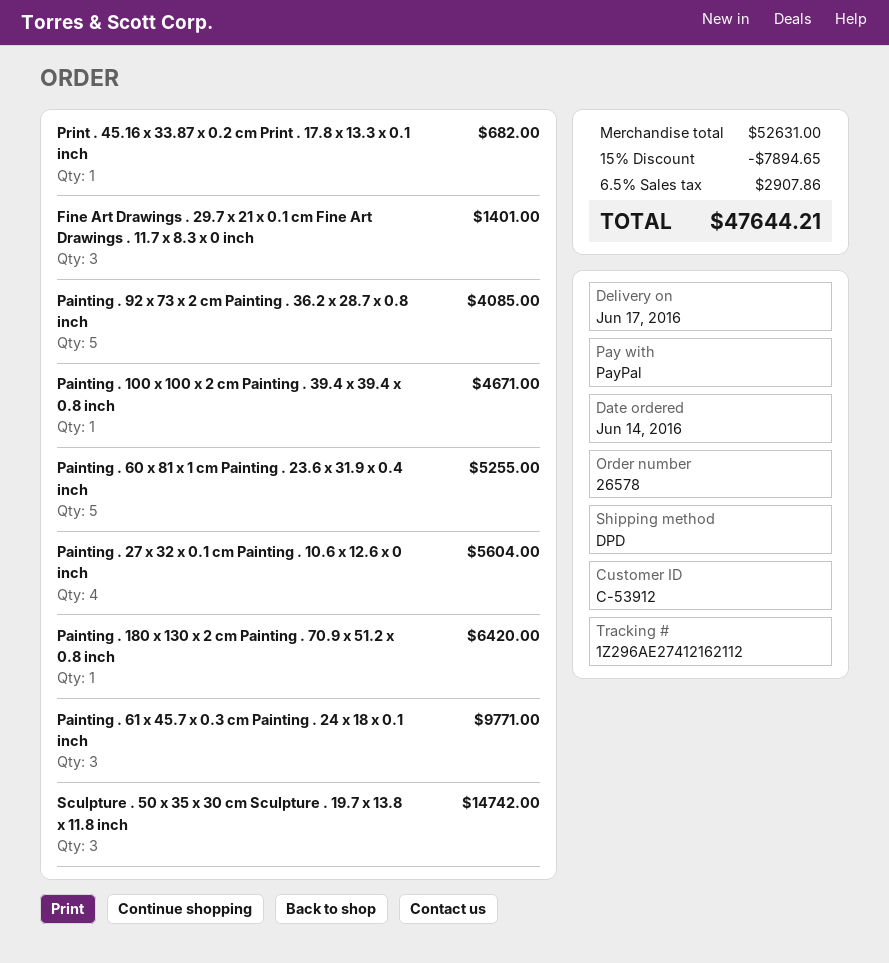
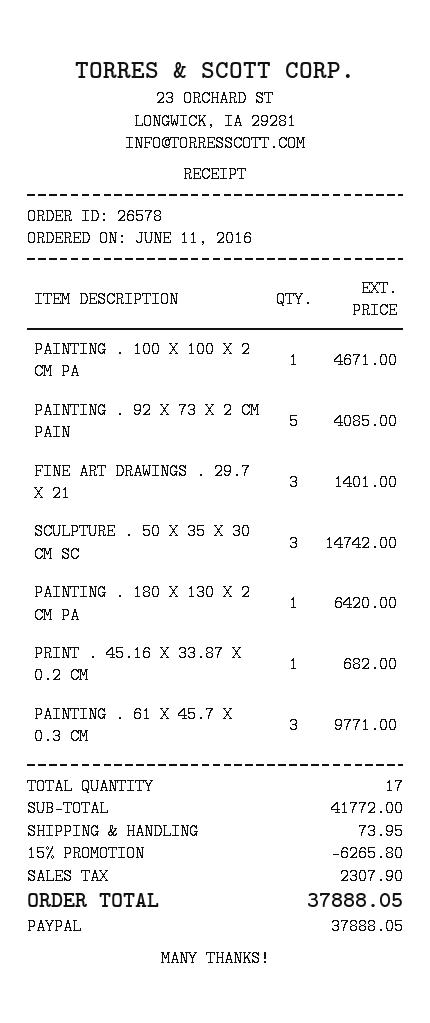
order date: 2016-06-14 -> 2016-06-11
Painting . 60 x 81 x 1 cm Painting . 23.6 x 31.9 x 0.4 inch: 5 for 5255.00 -> none
Painting . 27 x 32 x 0.1 cm Painting . 10.6 x 12.6 x 0 inch: 4 for 5604.00 -> none
subtotal: 52631.00 -> 41772.00
discount: 15% = 7894.65 -> 15% = 6265.80
shipping: none -> 73.95
tax: 2907.86 -> 2307.90
total: 47644.21 -> 37888.05

